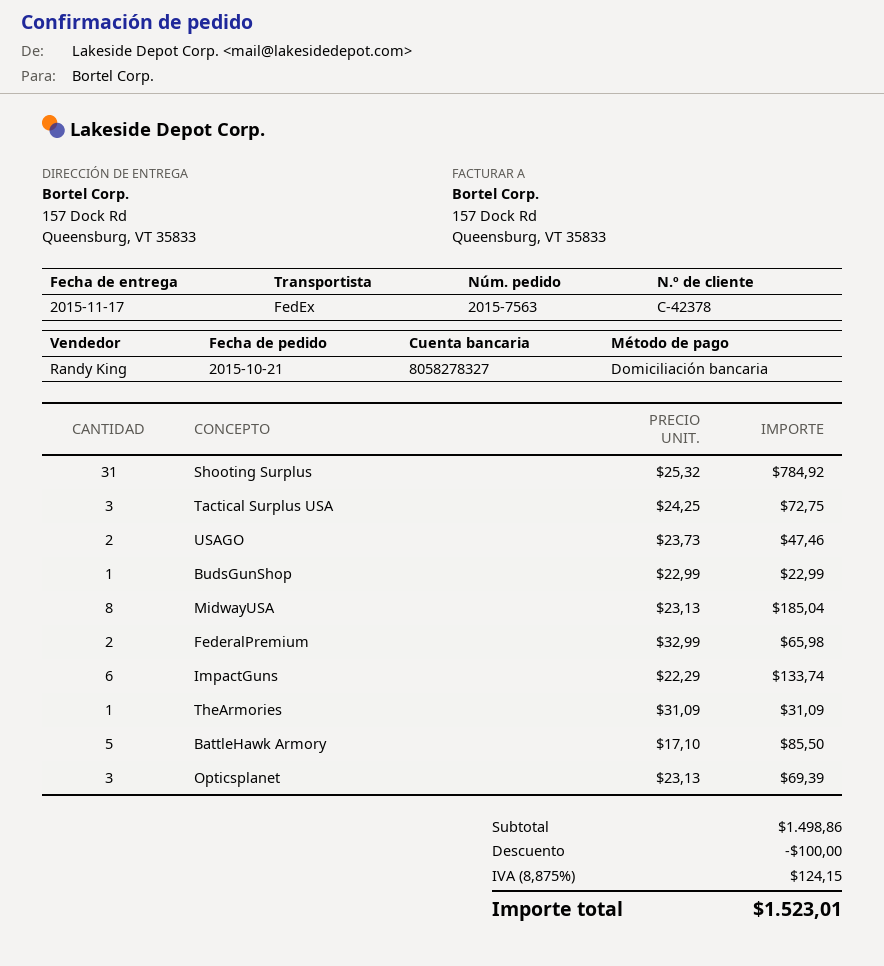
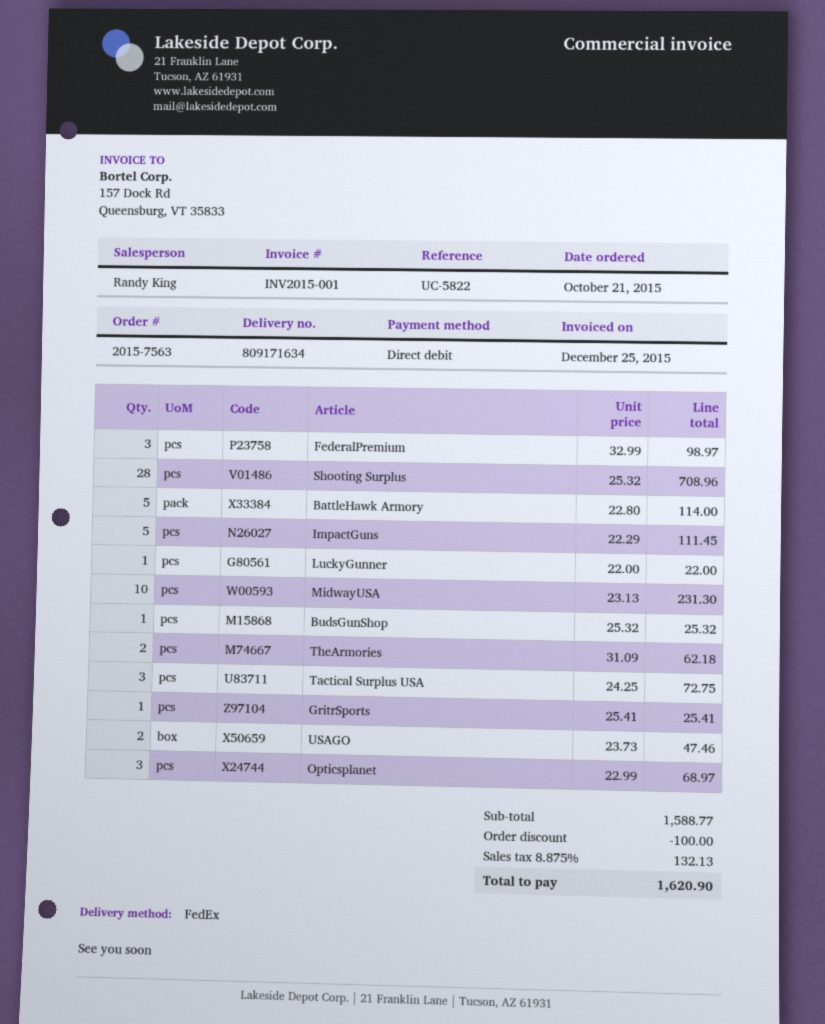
Shooting Surplus: 31 x 25.32 = 784.92 -> 28 x 25.32 = 708.96
BudsGunShop: 1 x 22.99 = 22.99 -> 1 x 25.32 = 25.32
MidwayUSA: 8 x 23.13 = 185.04 -> 10 x 23.13 = 231.30
FederalPremium: 2 x 32.99 = 65.98 -> 3 x 32.99 = 98.97
ImpactGuns: 6 x 22.29 = 133.74 -> 5 x 22.29 = 111.45
TheArmories: 1 x 31.09 = 31.09 -> 2 x 31.09 = 62.18
BattleHawk Armory: 5 x 17.10 = 85.50 -> 5 x 22.80 = 114.00
Opticsplanet: 3 x 23.13 = 69.39 -> 3 x 22.99 = 68.97
LuckyGunner: none -> 1 x 22.00 = 22.00
GritrSports: none -> 1 x 25.41 = 25.41
subtotal: 1498.86 -> 1588.77
tax: 8.875% = 124.15 -> 8.875% = 132.13
total: 1523.01 -> 1620.90

